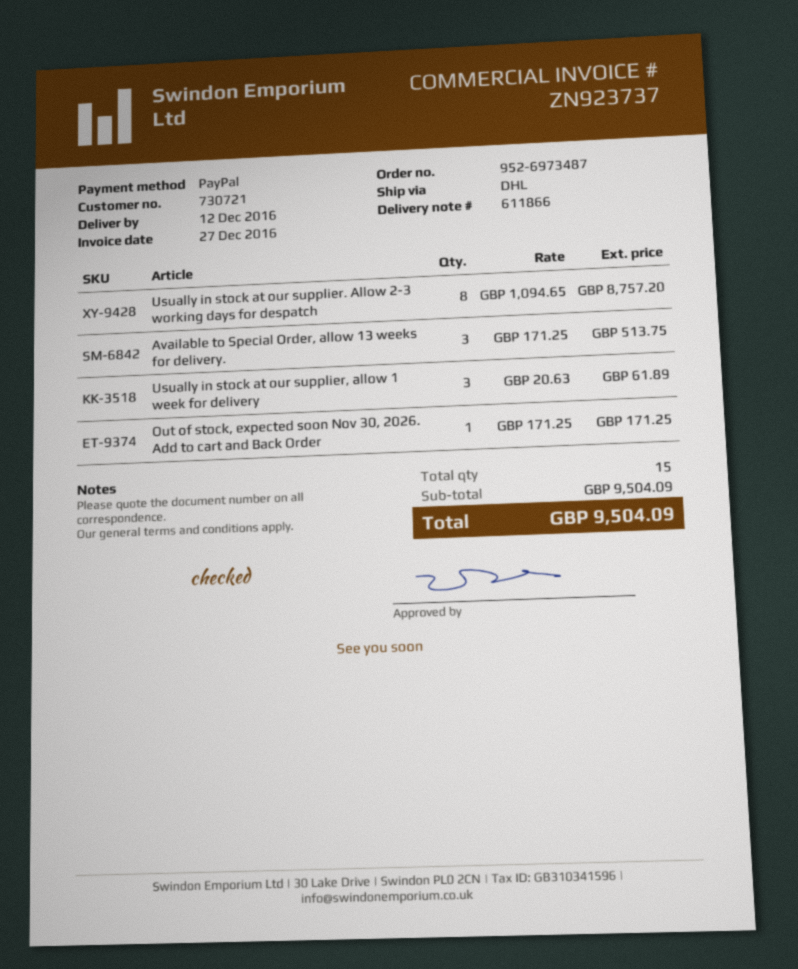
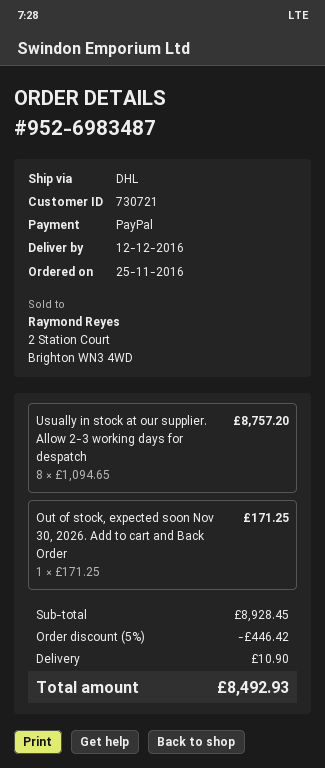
order number: 952-6973487 -> 952-6983487
Available to Special Order, allow 13 weeks for delivery.: 3 x 171.25 = 513.75 -> none
Usually in stock at our supplier, allow 1 week for delivery: 3 x 20.63 = 61.89 -> none
subtotal: 9504.09 -> 8928.45
discount: none -> 5% = 446.42
shipping: none -> 10.90
total: 9504.09 -> 8492.93

